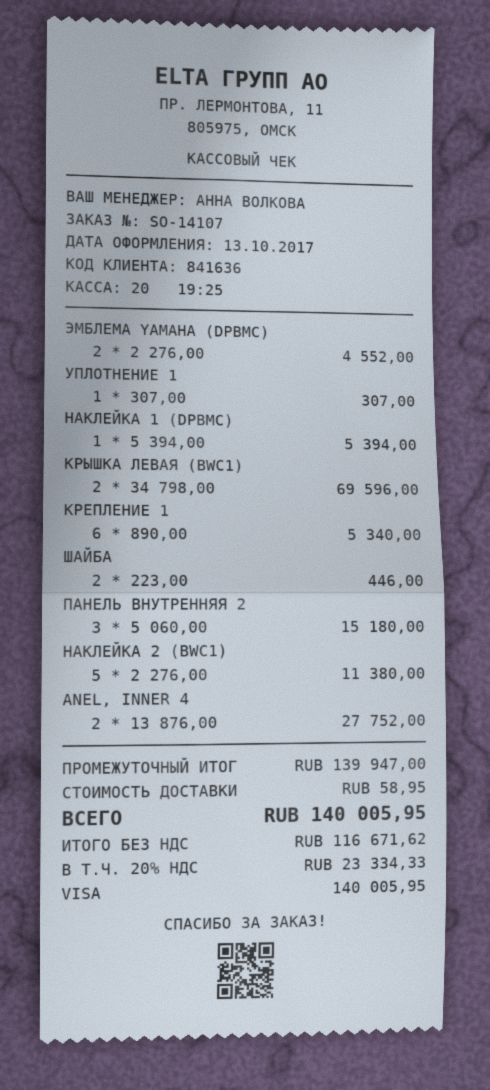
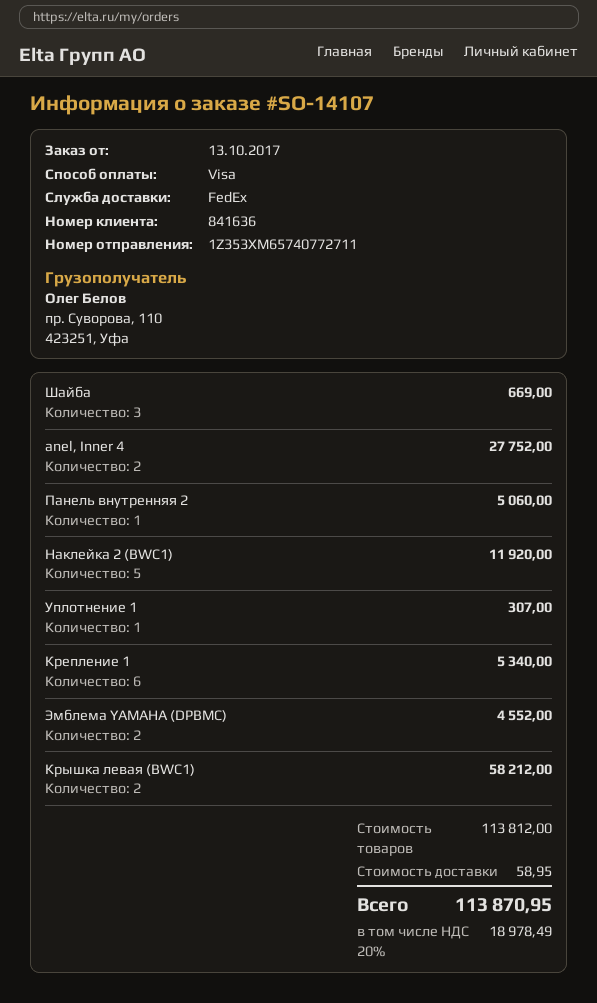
НАКЛЕЙКА 1 (DPBMC): 1 for 5394.00 -> none
КРЫШКА ЛЕВАЯ (BWC1): 2 for 69596.00 -> 2 for 58212.00
ШАЙБА: 2 for 446.00 -> 3 for 669.00
ПАНЕЛЬ ВНУТРЕННЯЯ 2: 3 for 15180.00 -> 1 for 5060.00
НАКЛЕЙКА 2 (BWC1): 5 for 11380.00 -> 5 for 11920.00
subtotal: 139947.00 -> 113812.00
tax: 20% = 23334.33 -> 20% = 18978.49
total: 140005.95 -> 113870.95

